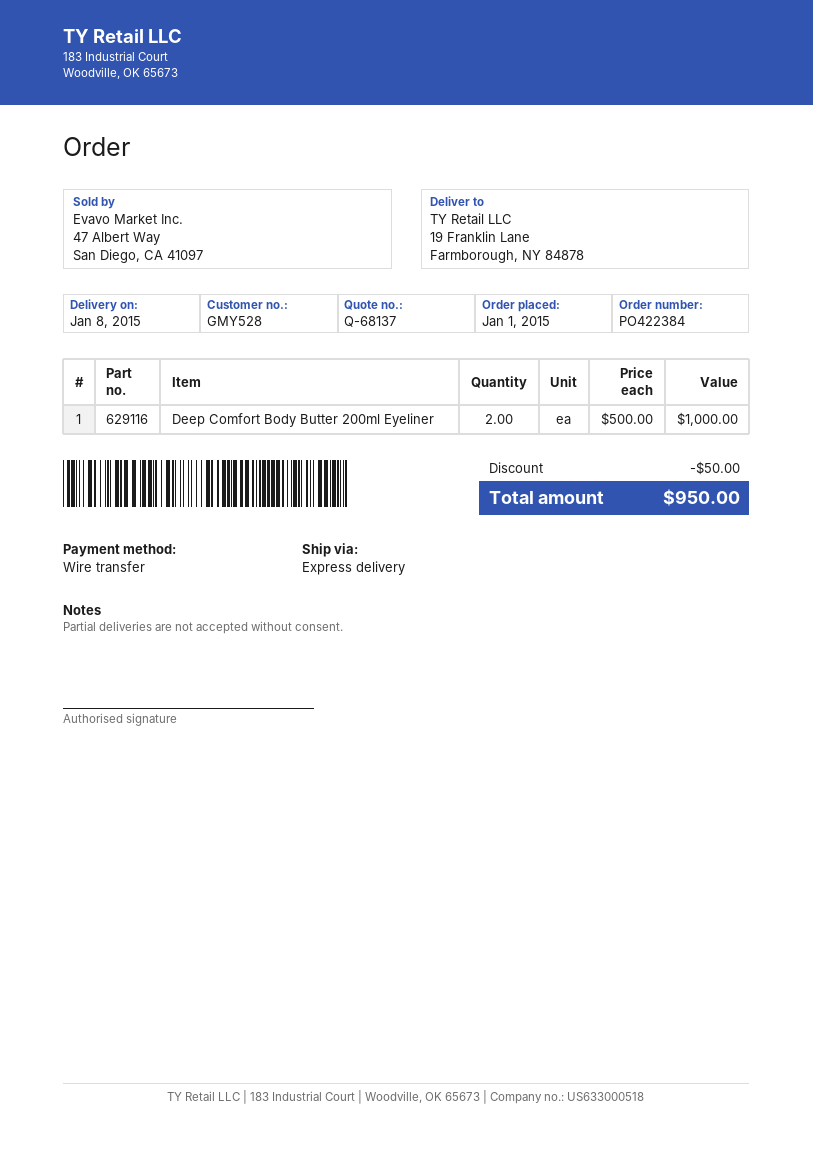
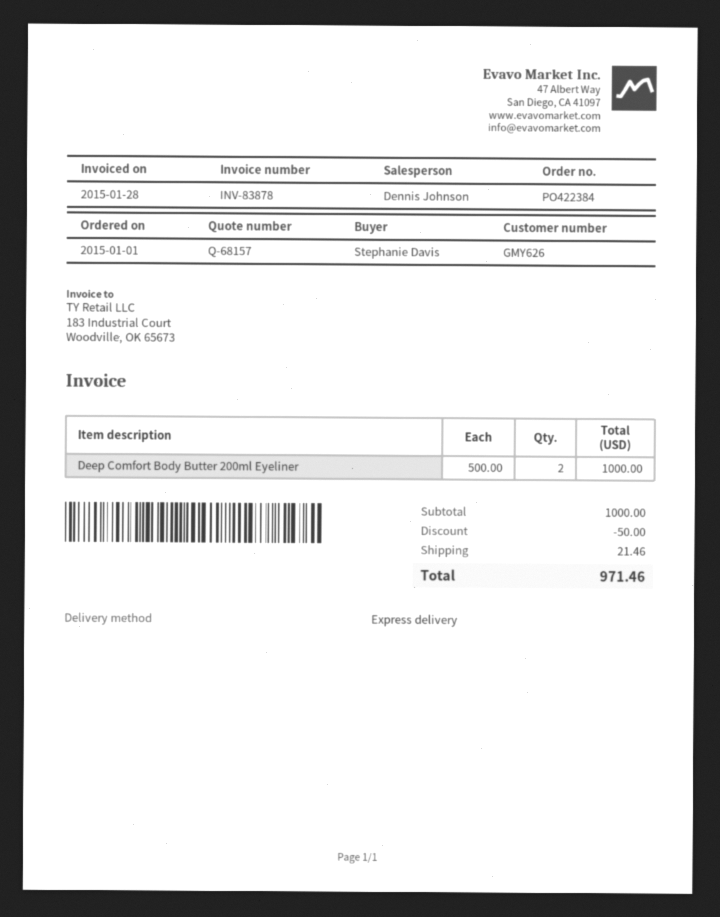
quote number: Q-68137 -> Q-68157
customer number: GMY528 -> GMY626
shipping: none -> 21.46
total: 950.00 -> 971.46

